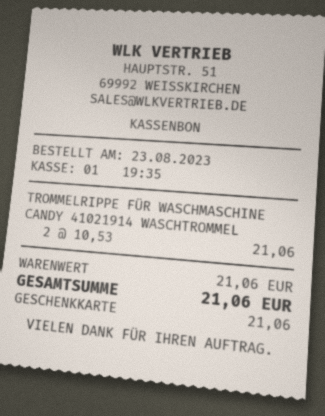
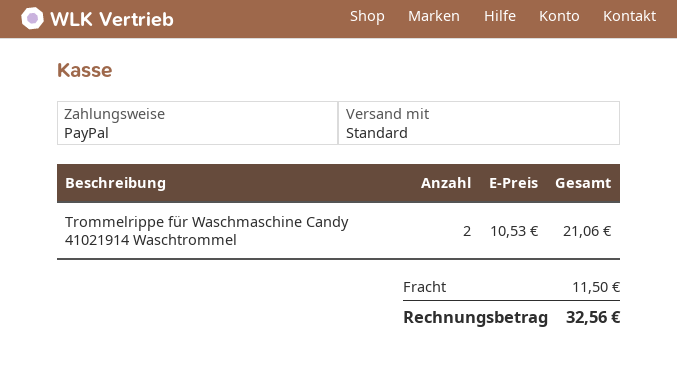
payment method: gift card -> PayPal
shipping: none -> 11.50
total: 21.06 -> 32.56

